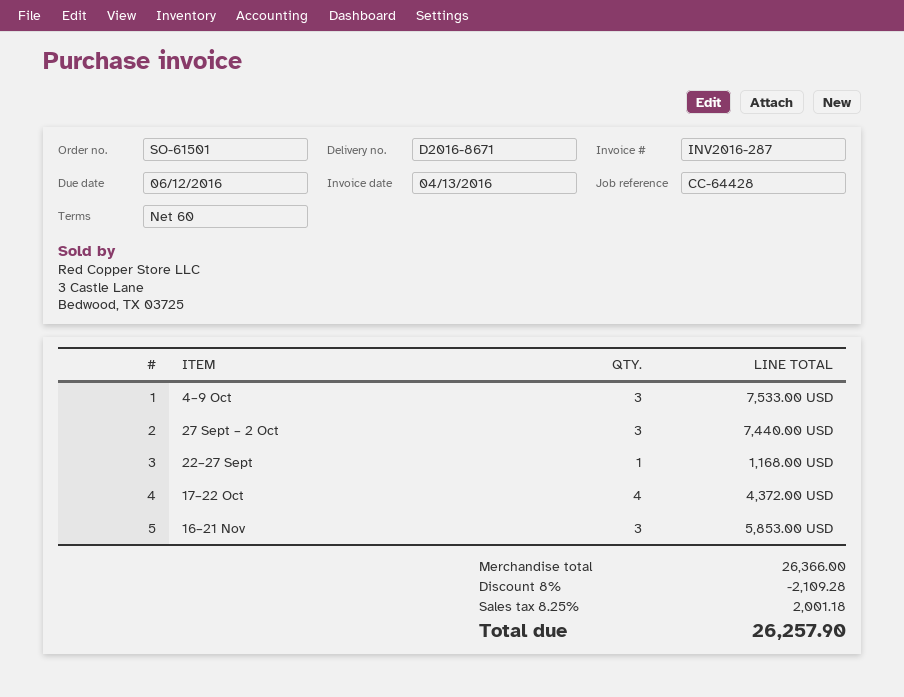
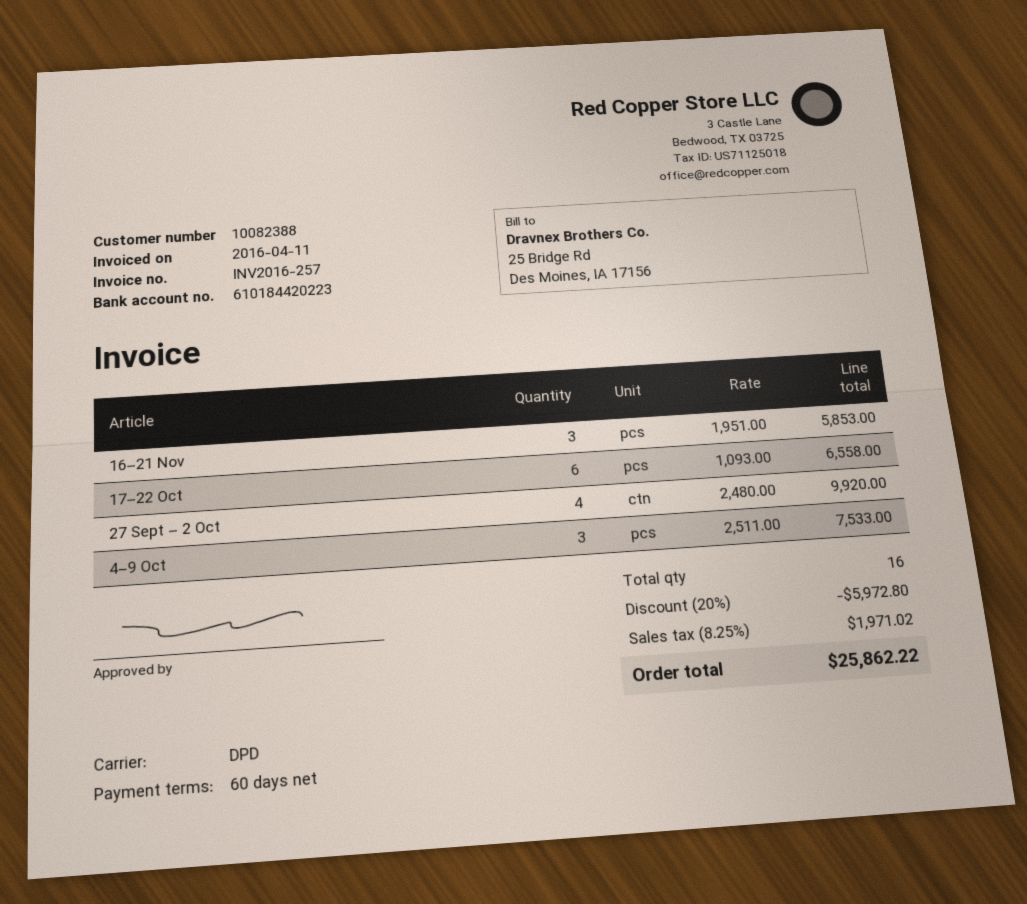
invoice number: INV2016-287 -> INV2016-257
invoice date: 2016-04-13 -> 2016-04-11
27 Sept – 2 Oct: 3 for 7440.00 -> 4 for 9920.00
22–27 Sept: 1 for 1168.00 -> none
17–22 Oct: 4 for 4372.00 -> 6 for 6558.00
discount: 8% = 2109.28 -> 20% = 5972.80
tax: 8.25% = 2001.18 -> 8.25% = 1971.02
total: 26257.90 -> 25862.22

